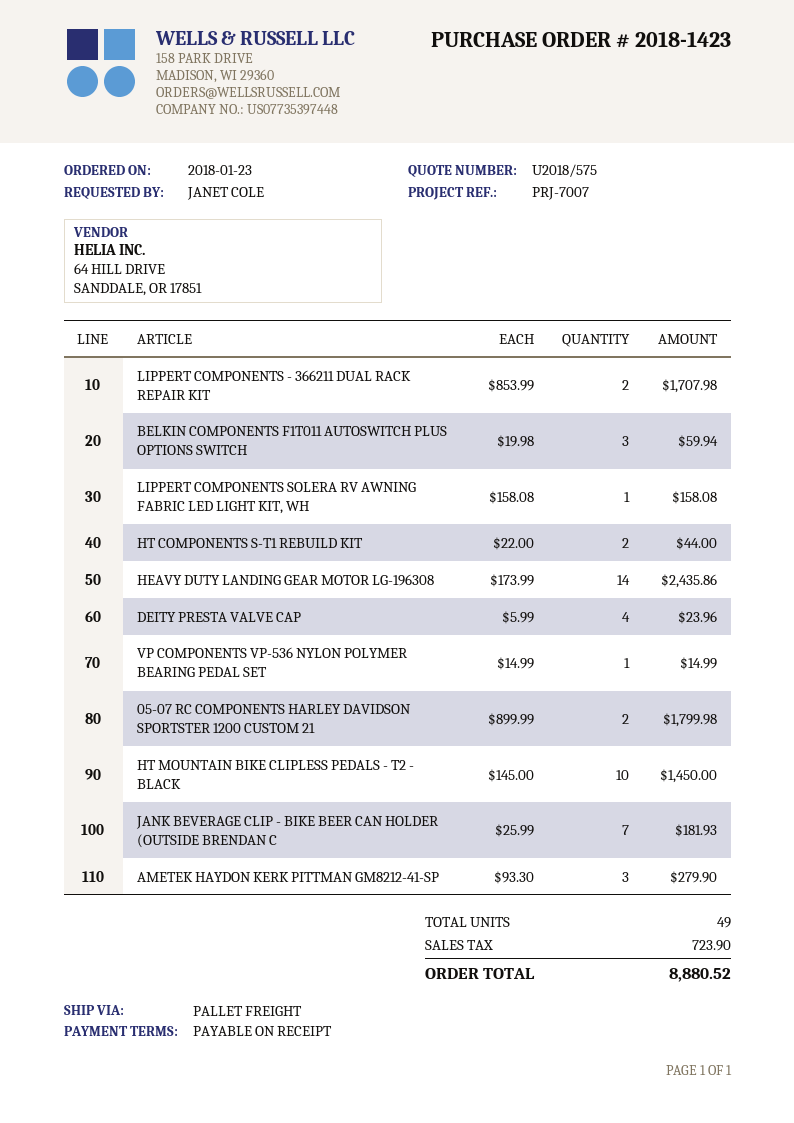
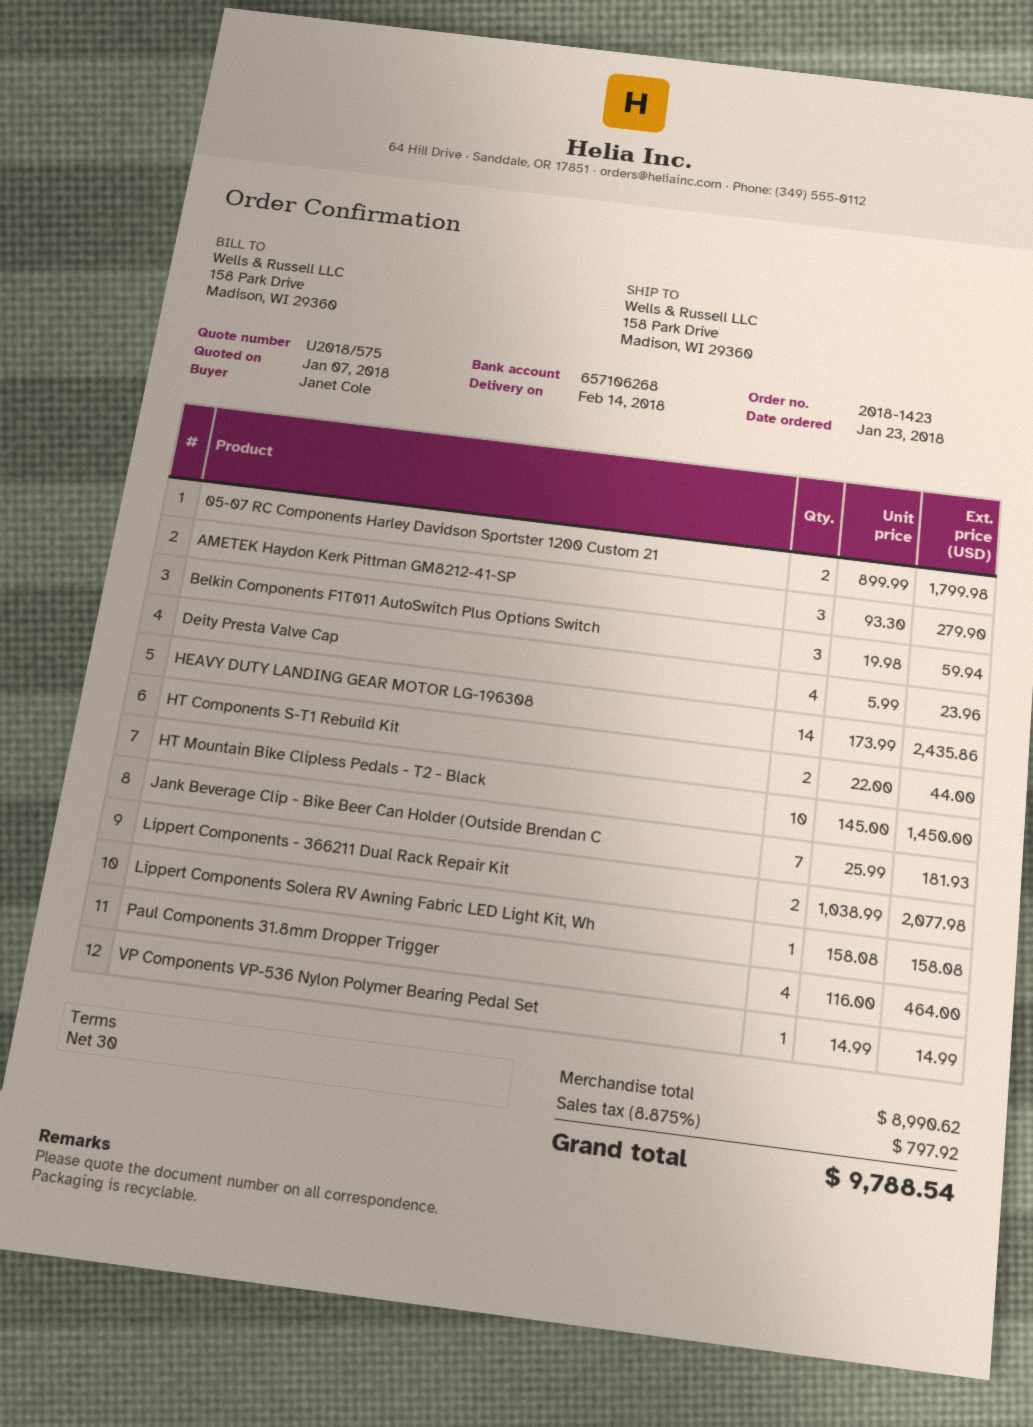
payment terms: on receipt -> 30 days
LIPPERT COMPONENTS - 366211 DUAL RACK REPAIR KIT: 2 x 853.99 = 1707.98 -> 2 x 1038.99 = 2077.98
Paul Components 31.8mm Dropper Trigger: none -> 4 x 116.00 = 464.00
tax: 723.90 -> 797.92
total: 8880.52 -> 9788.54

